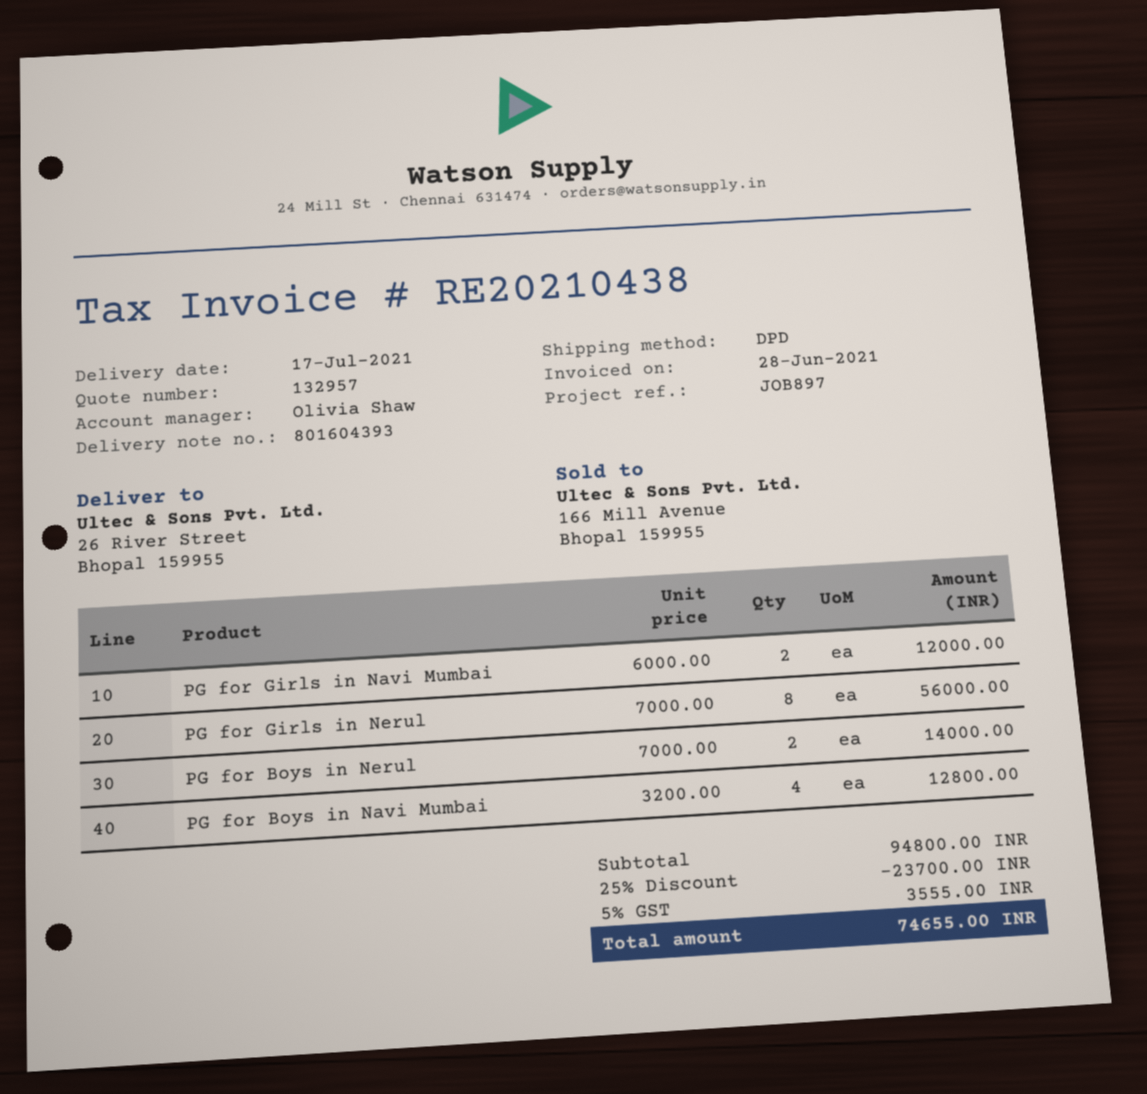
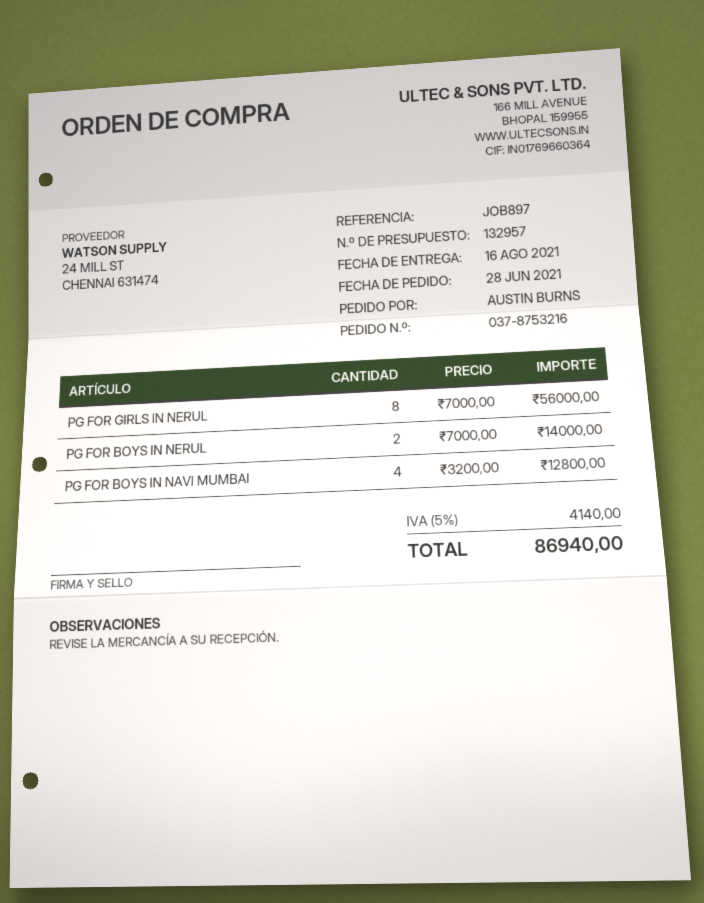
delivery date: 2021-07-17 -> 2021-08-16
PG for Girls in Navi Mumbai: 2 x 6000.00 = 12000.00 -> none
discount: 25% = 23700.00 -> none
tax: 5% = 3555.00 -> 5% = 4140.00
total: 74655.00 -> 86940.00

